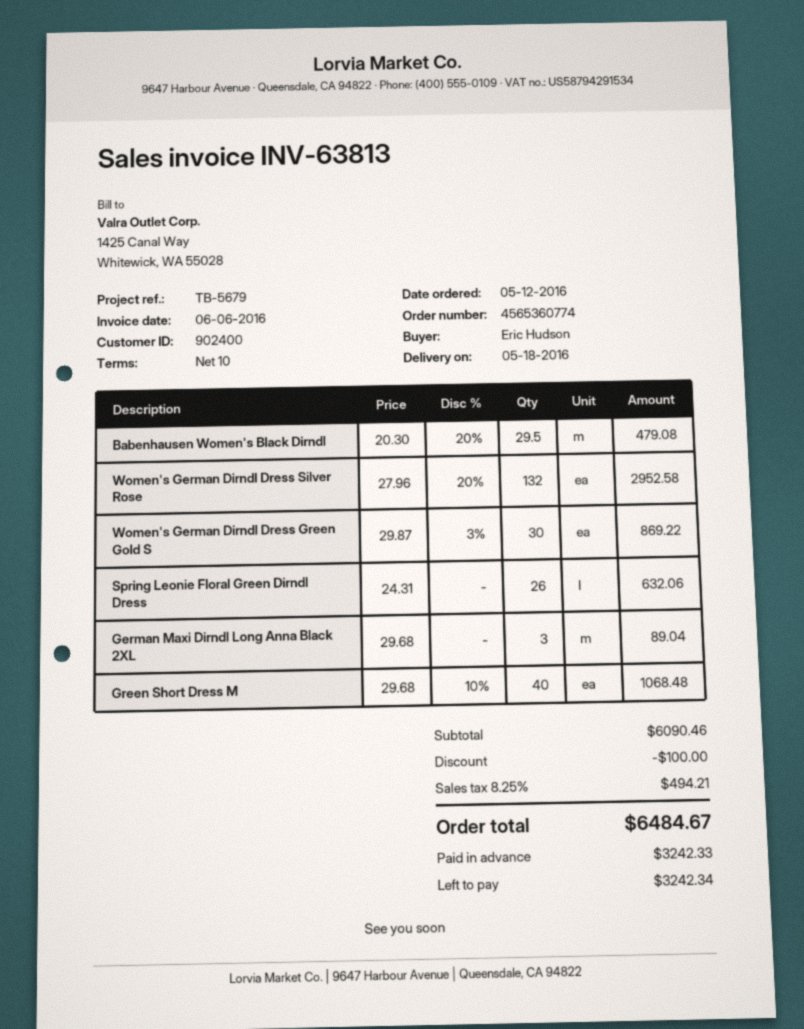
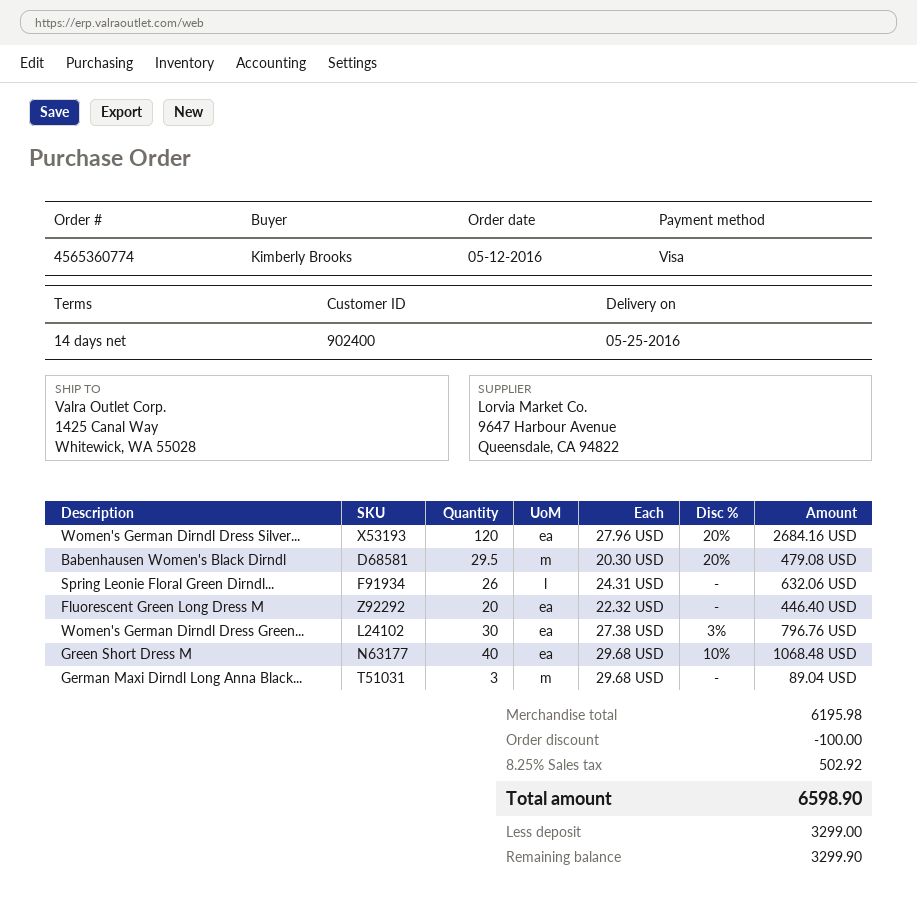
delivery date: 2016-05-18 -> 2016-05-25
payment terms: 10 days -> 14 days
ordered by: Eric Hudson -> Kimberly Brooks
Women's German Dirndl Dress Silver Rose: 132 x 27.96 - 20% = 2952.58 -> 120 x 27.96 - 20% = 2684.16
Women's German Dirndl Dress Green Gold S: 30 x 29.87 - 3% = 869.22 -> 30 x 27.38 - 3% = 796.76
Fluorescent Green Long Dress M: none -> 20 x 22.32 = 446.40
subtotal: 6090.46 -> 6195.98
tax: 8.25% = 494.21 -> 8.25% = 502.92
total: 6484.67 -> 6598.90
deposit: 3242.33 -> 3299.00
balance: 3242.34 -> 3299.90

